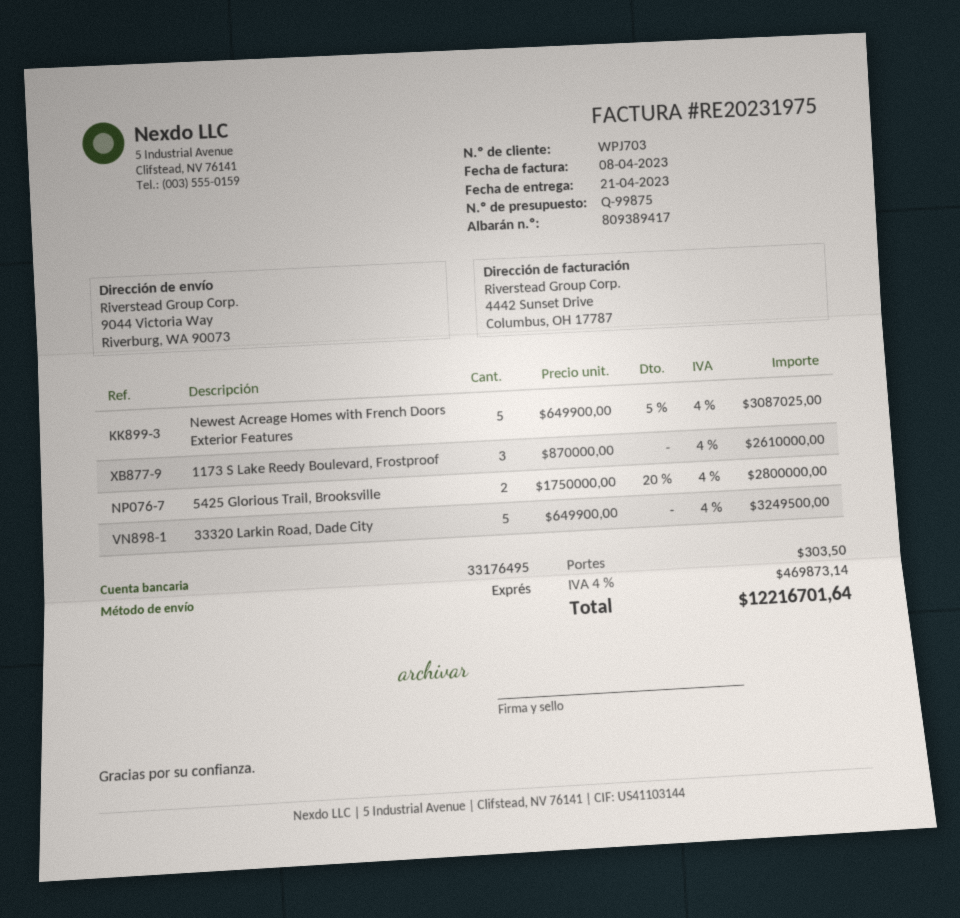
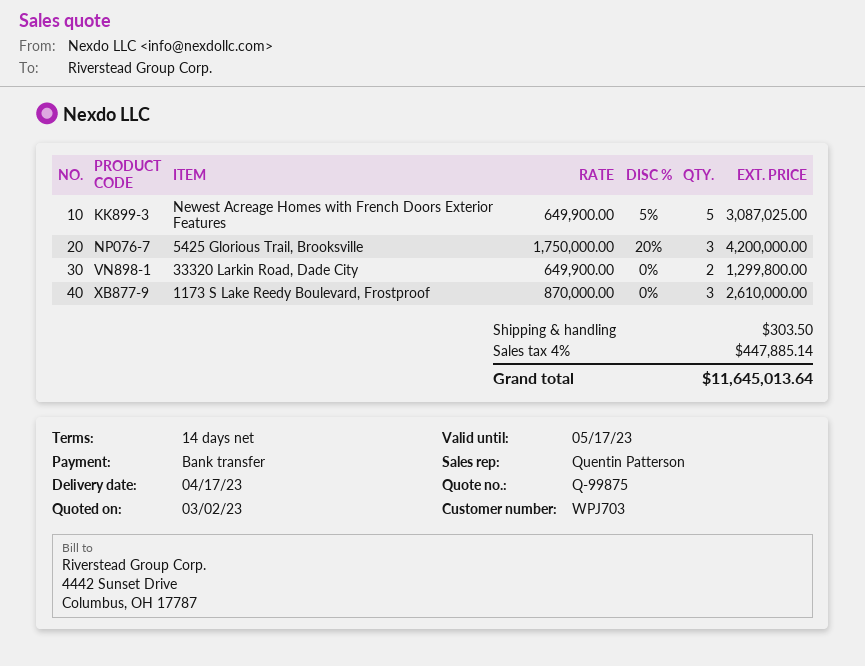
delivery date: 2023-04-21 -> 2023-04-17
5425 Glorious Trail, Brooksville: 2 x 1750000.00 - 20% = 2800000.00 -> 3 x 1750000.00 - 20% = 4200000.00
33320 Larkin Road, Dade City: 5 x 649900.00 = 3249500.00 -> 2 x 649900.00 = 1299800.00
tax: 4% = 469873.14 -> 4% = 447885.14
total: 12216701.64 -> 11645013.64

